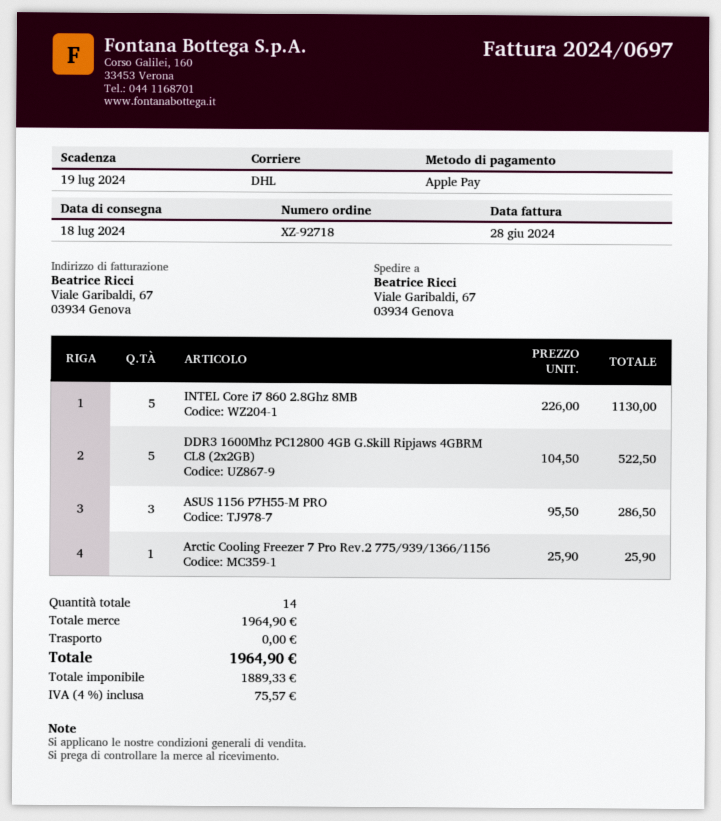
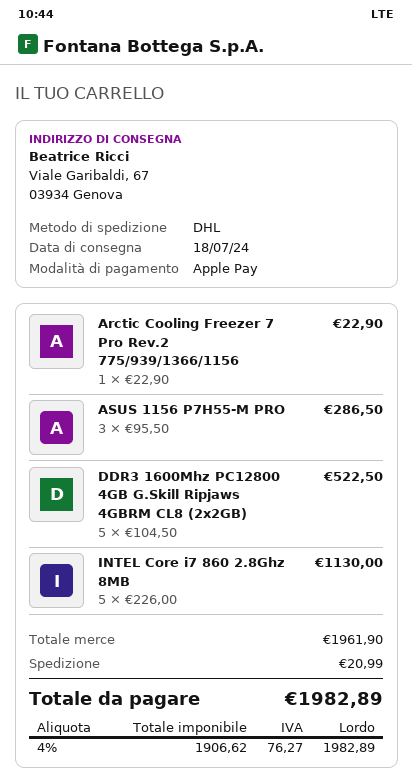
Arctic Cooling Freezer 7 Pro Rev.2 775/939/1366/1156: 1 x 25.90 = 25.90 -> 1 x 22.90 = 22.90
subtotal: 1964.90 -> 1961.90
shipping: 0.00 -> 20.99
net: 1889.33 -> 1906.62
tax: 4% = 75.57 -> 4% = 76.27
total: 1964.90 -> 1982.89

